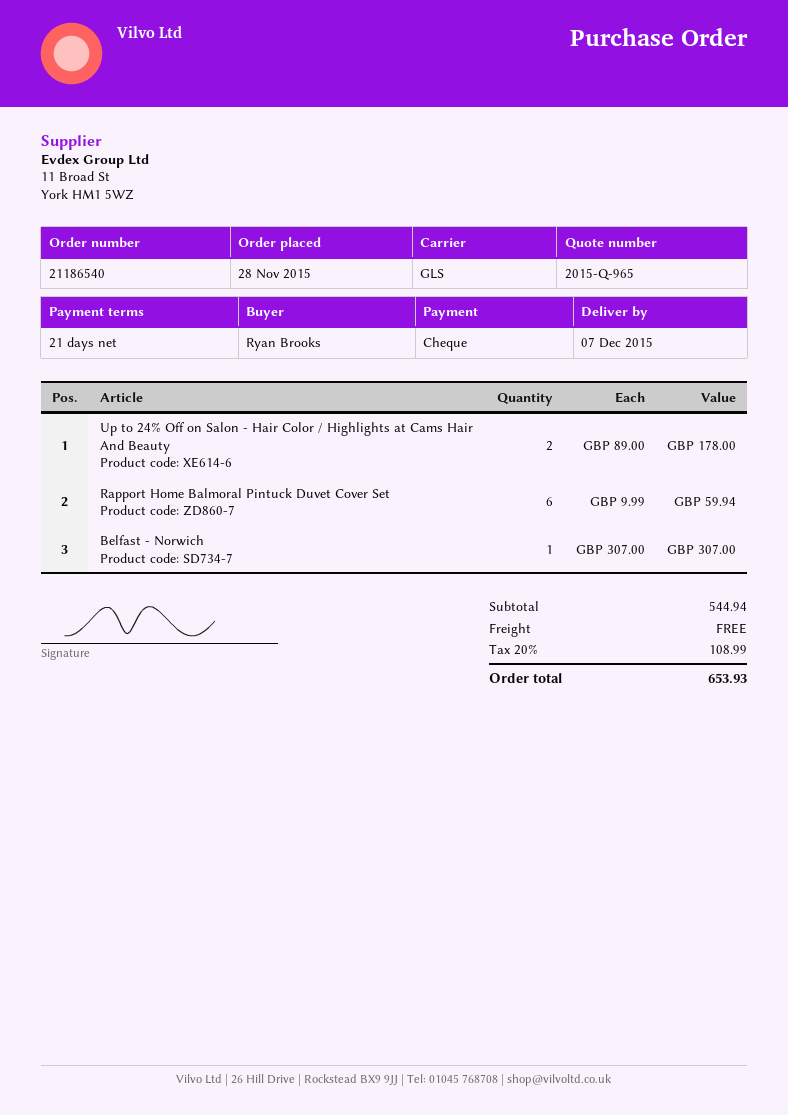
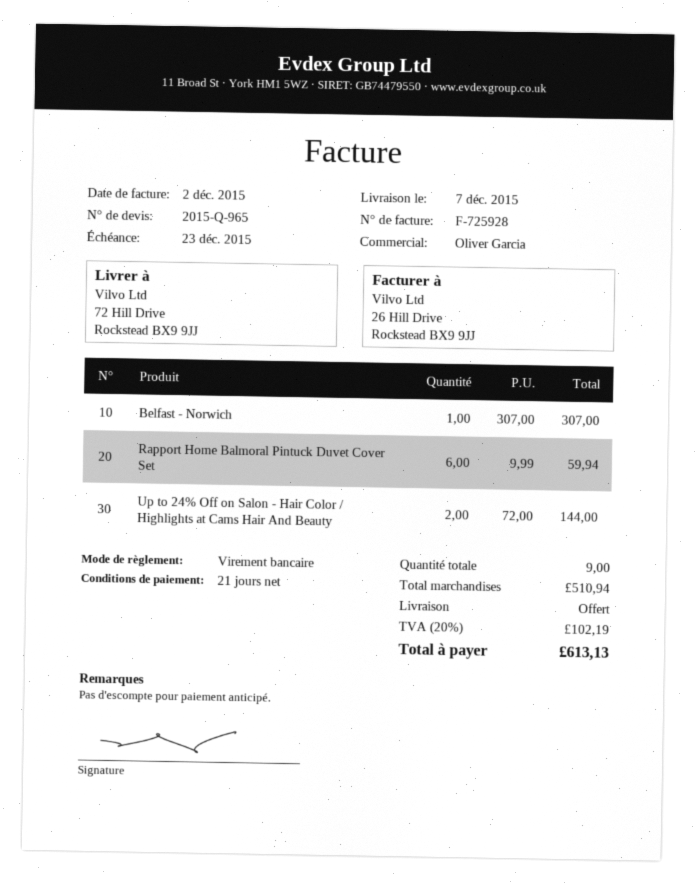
payment method: cheque -> bank transfer
Up to 24% Off on Salon - Hair Color / Highlights at Cams Hair And Beauty: 2 x 89.00 = 178.00 -> 2 x 72.00 = 144.00
subtotal: 544.94 -> 510.94
tax: 20% = 108.99 -> 20% = 102.19
total: 653.93 -> 613.13

